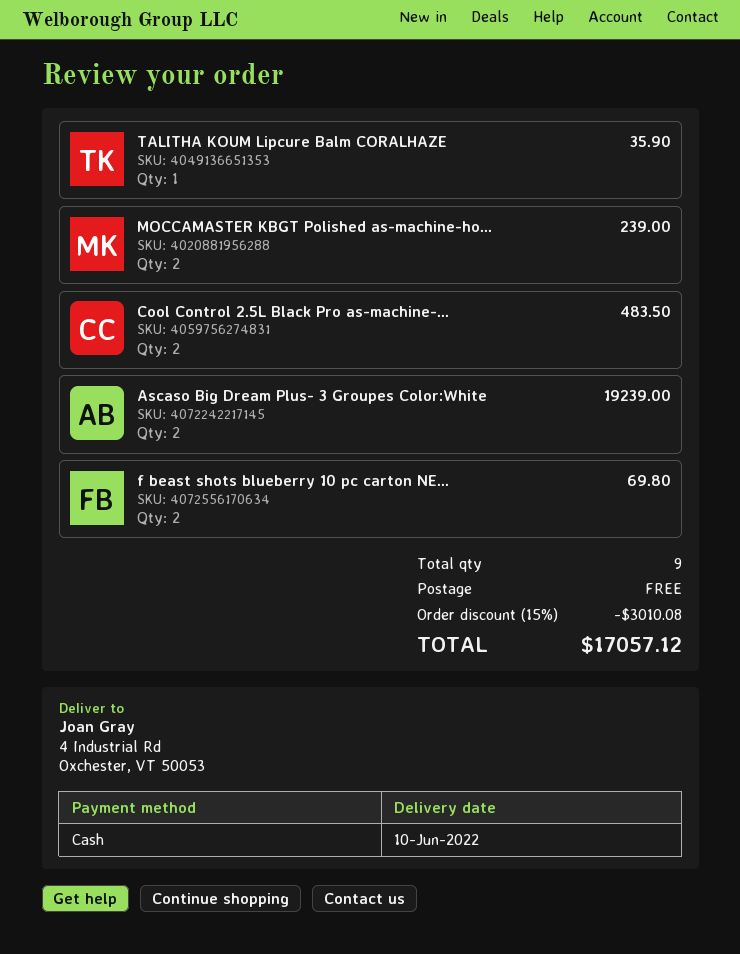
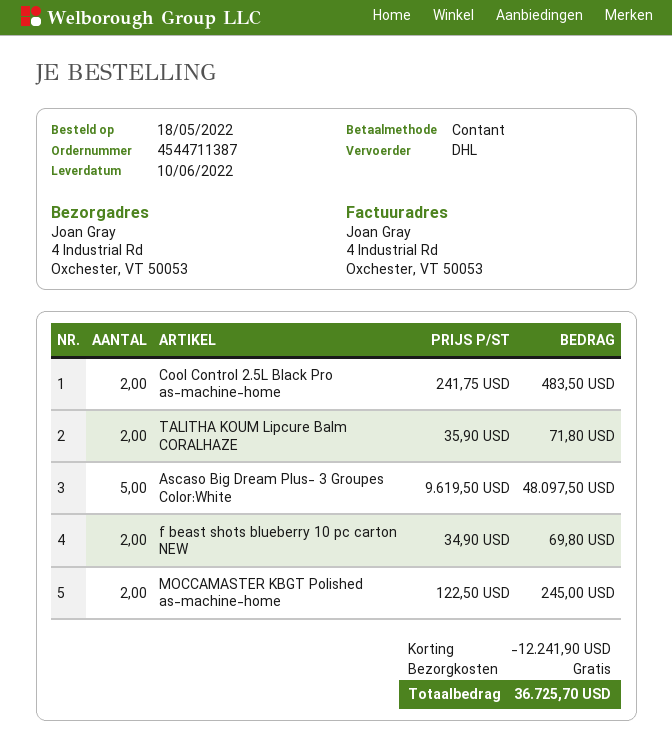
TALITHA KOUM Lipcure Balm CORALHAZE: 1 for 35.90 -> 2 for 71.80
MOCCAMASTER KBGT Polished as-machine-ho...: 2 for 239.00 -> 2 for 245.00
Ascaso Big Dream Plus- 3 Groupes Color:White: 2 for 19239.00 -> 5 for 48097.50
discount: 3010.08 -> 12241.90
total: 17057.12 -> 36725.70

